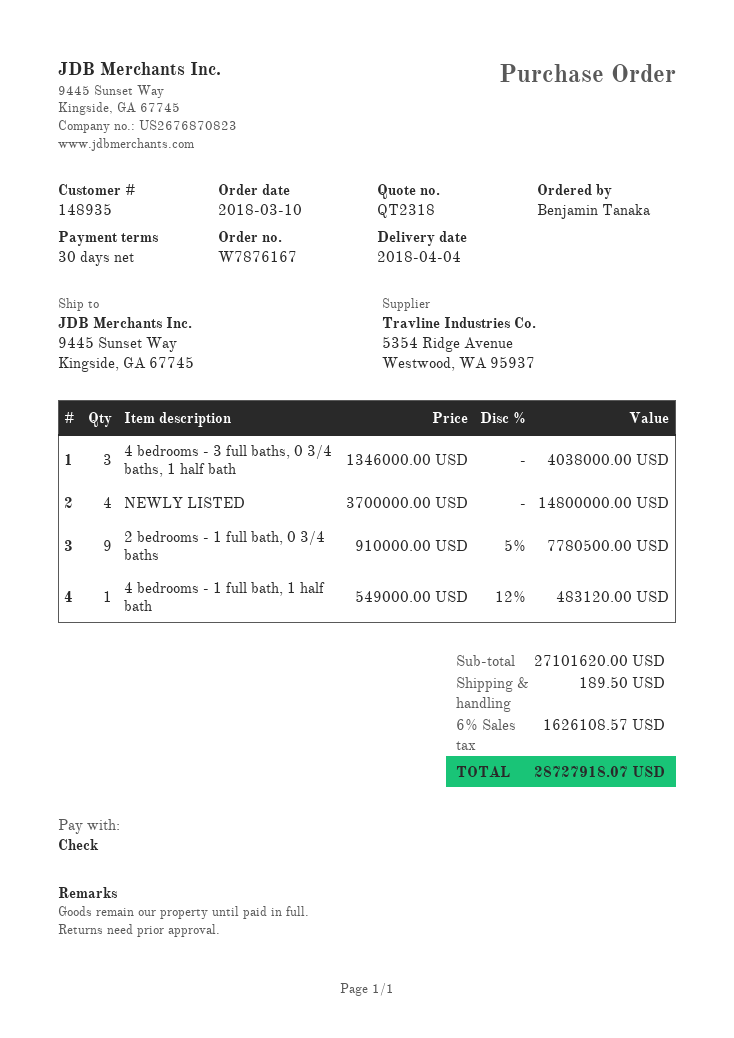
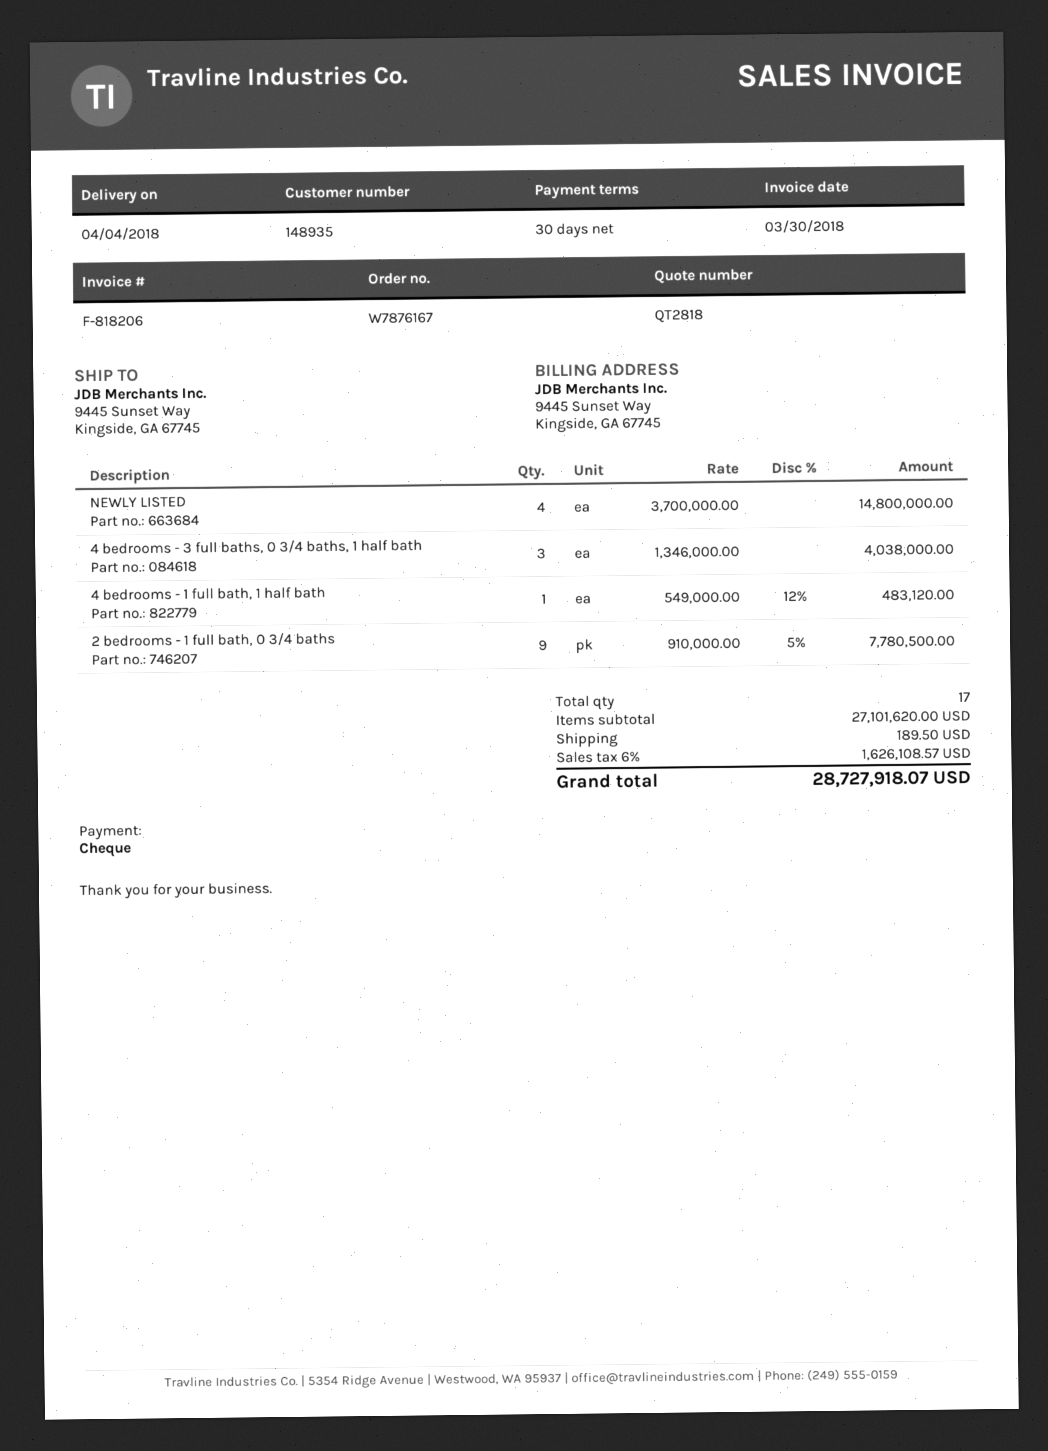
quote number: QT2318 -> QT2818

